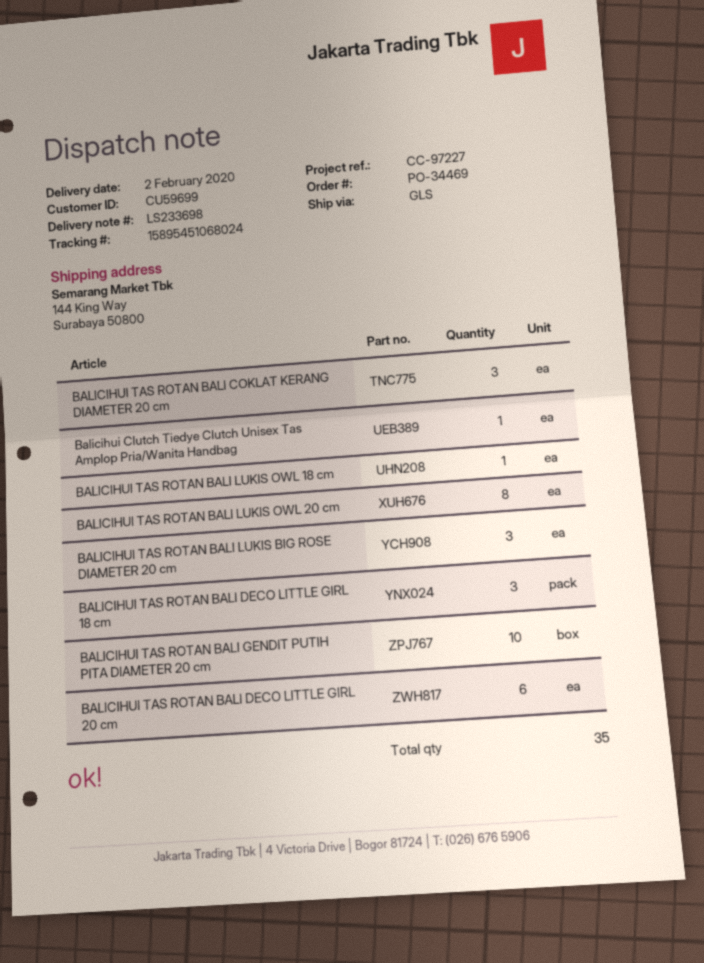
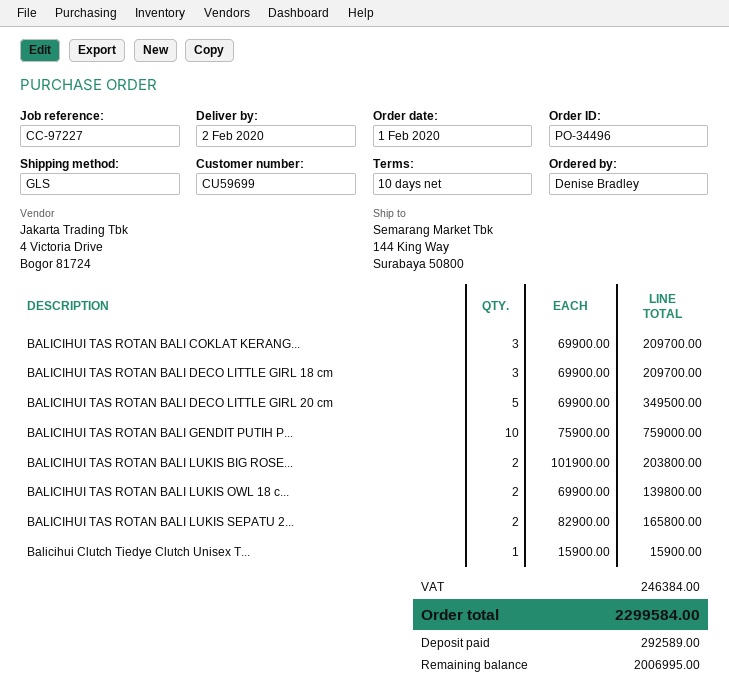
order number: PO-34469 -> PO-34496
BALICIHUI TAS ROTAN BALI LUKIS OWL 18 cm: 1 -> 2
BALICIHUI TAS ROTAN BALI LUKIS OWL 20 cm: 8 -> none
BALICIHUI TAS ROTAN BALI LUKIS BIG ROSE DIAMETER 20 cm: 3 -> 2
BALICIHUI TAS ROTAN BALI DECO LITTLE GIRL 20 cm: 6 -> 5
BALICIHUI TAS ROTAN BALI LUKIS SEPATU 2...: none -> 2

